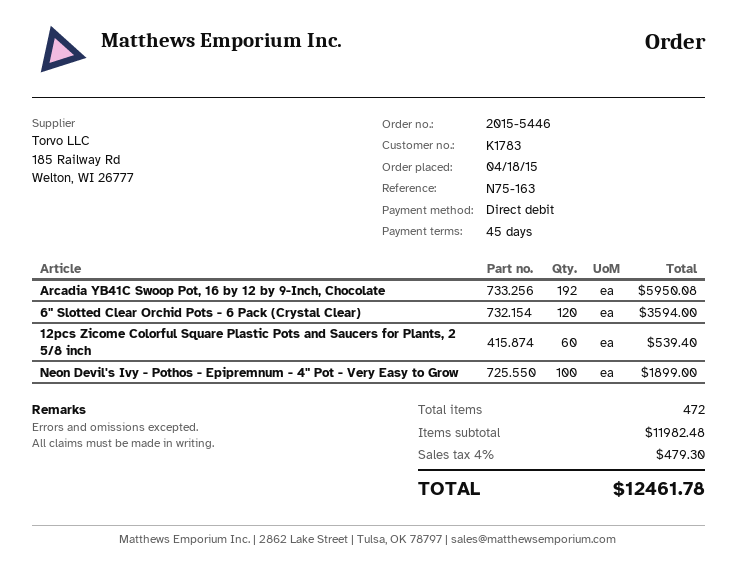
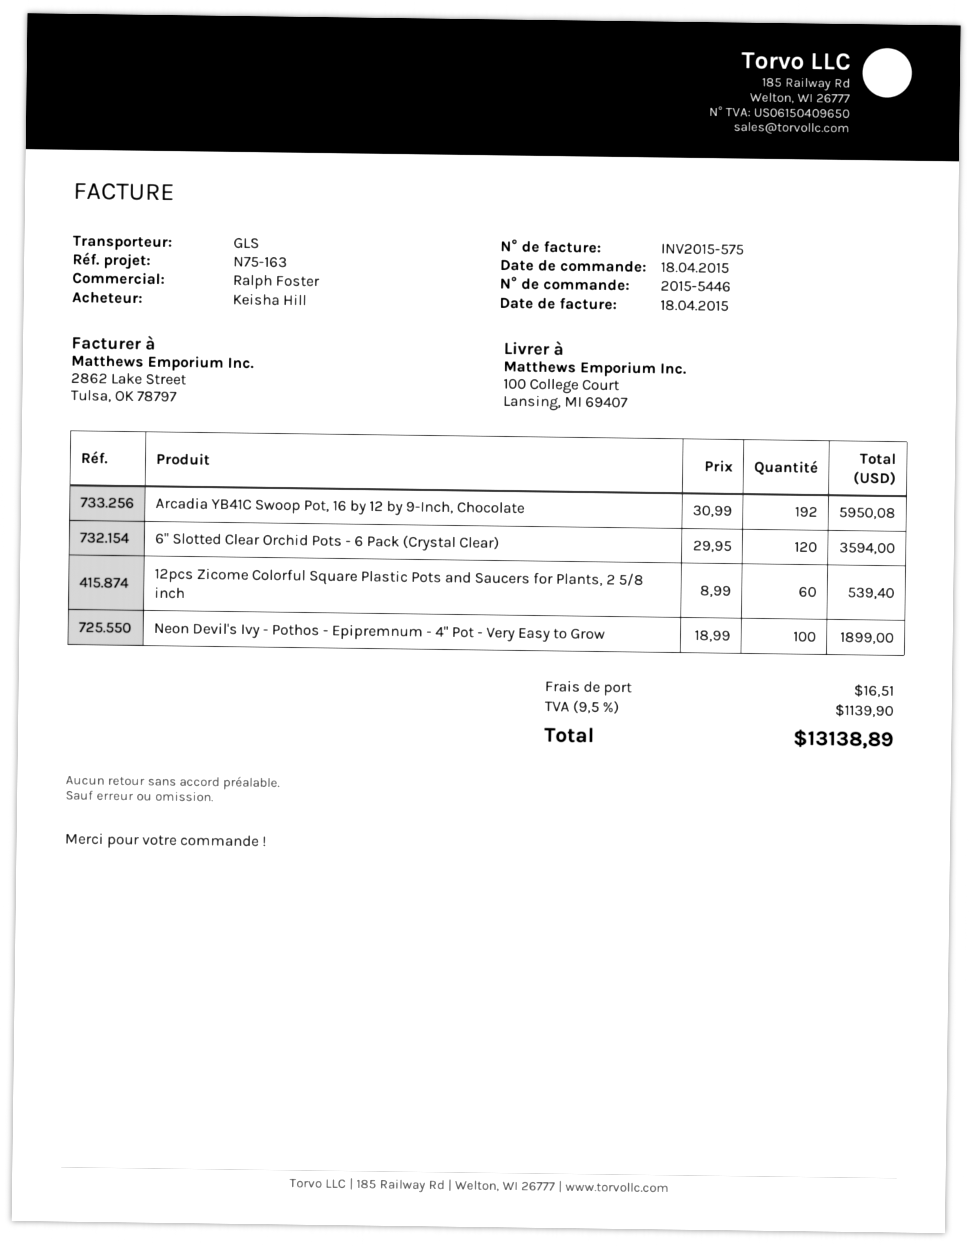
shipping: none -> 16.51
tax: 4% = 479.30 -> 9.5% = 1139.90
total: 12461.78 -> 13138.89

